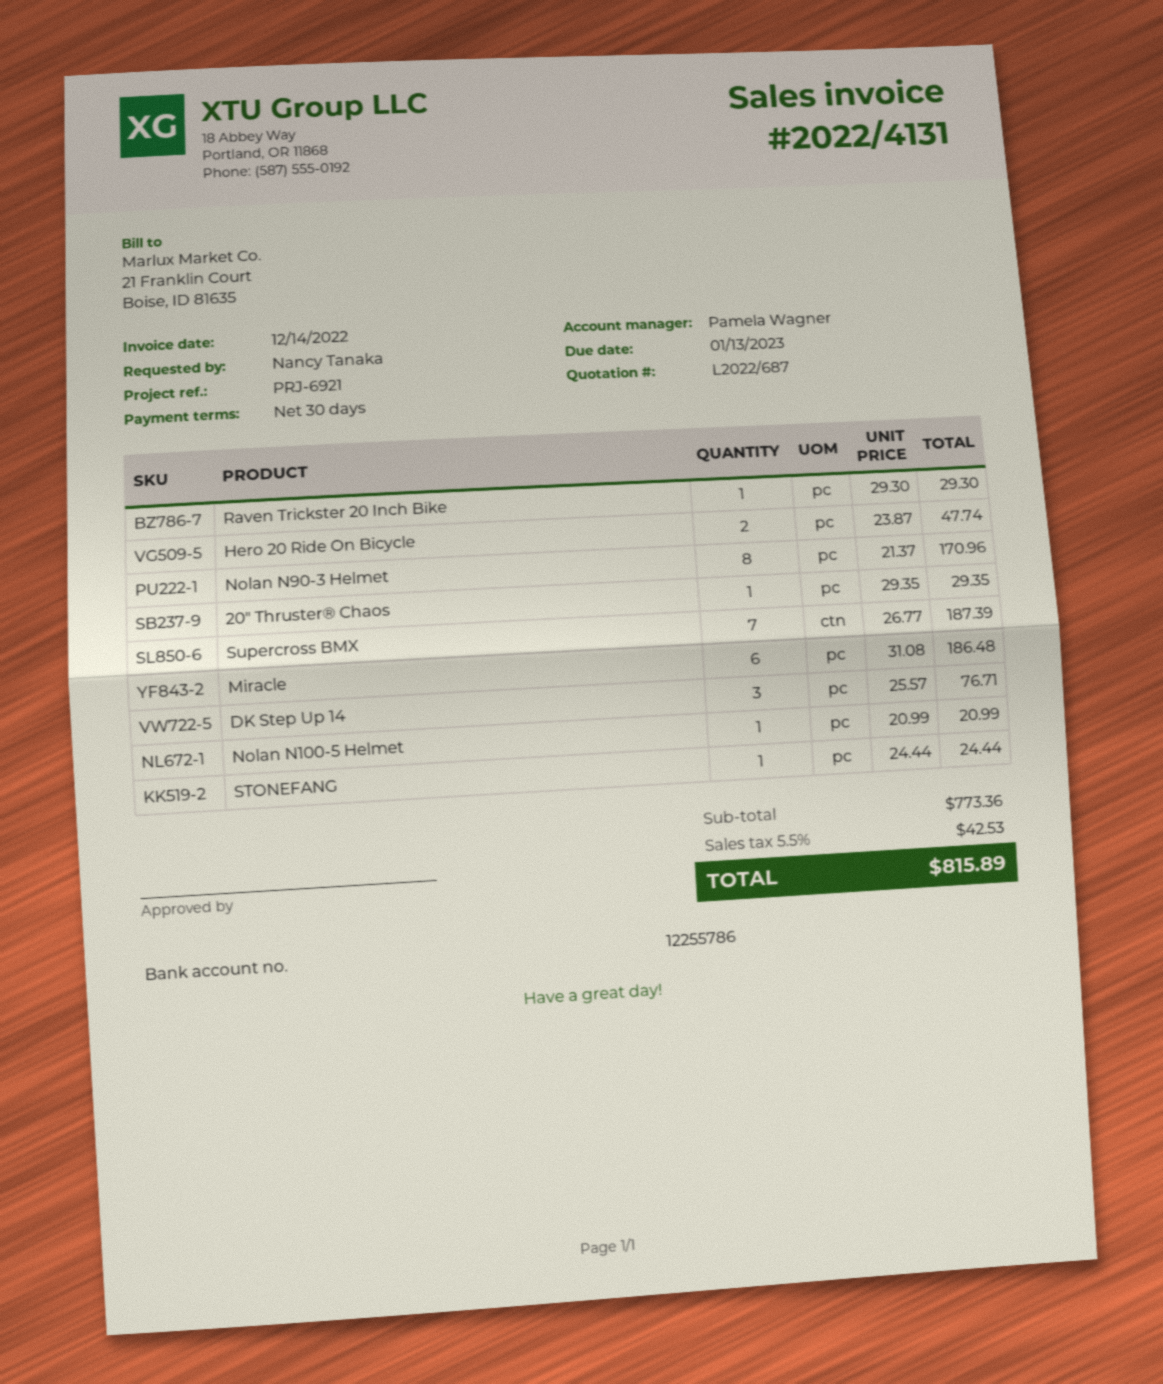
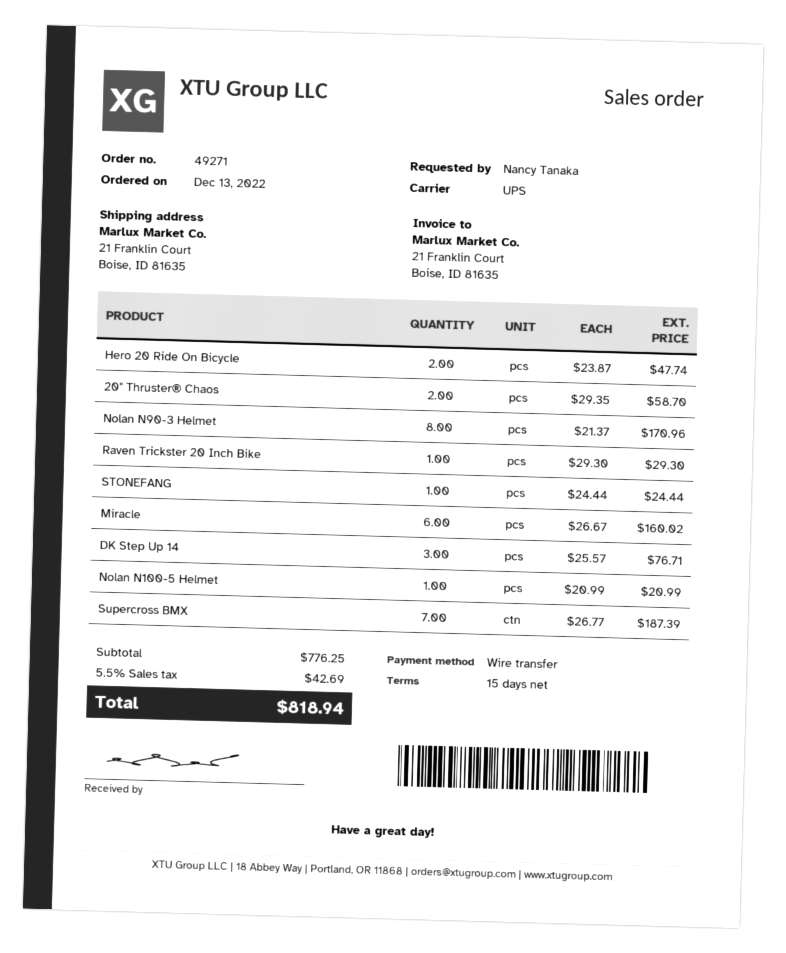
payment terms: 30 days -> 15 days
20" Thruster® Chaos: 1 x 29.35 = 29.35 -> 2 x 29.35 = 58.70
Miracle: 6 x 31.08 = 186.48 -> 6 x 26.67 = 160.02
subtotal: 773.36 -> 776.25
tax: 5.5% = 42.53 -> 5.5% = 42.69
total: 815.89 -> 818.94

